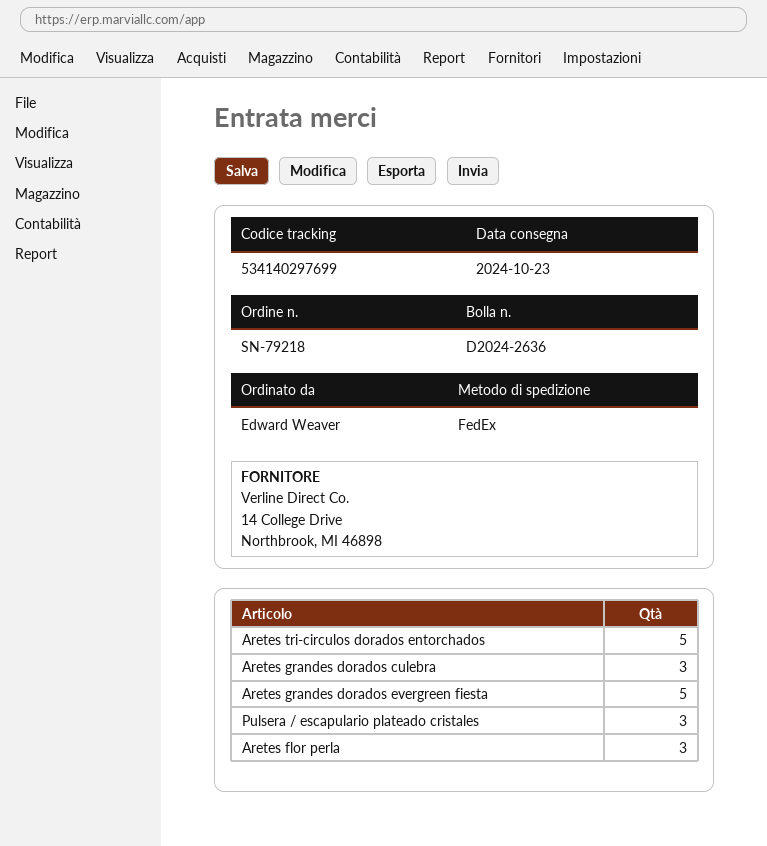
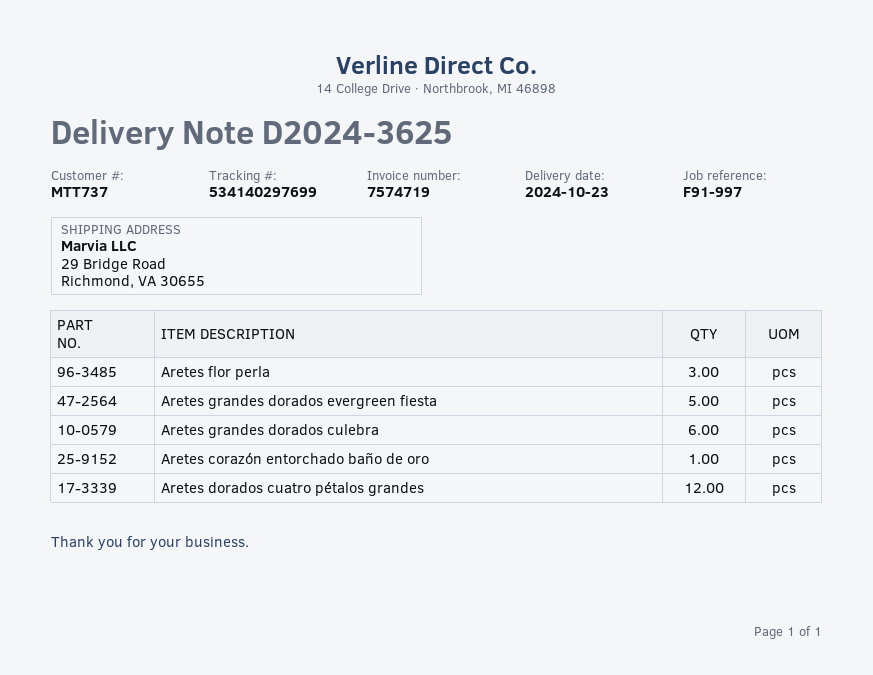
delivery note number: D2024-2636 -> D2024-3625
Aretes tri-circulos dorados entorchados: 5 -> none
Aretes grandes dorados culebra: 3 -> 6
Pulsera / escapulario plateado cristales: 3 -> none
Aretes corazón entorchado baño de oro: none -> 1
Aretes dorados cuatro pétalos grandes: none -> 12

